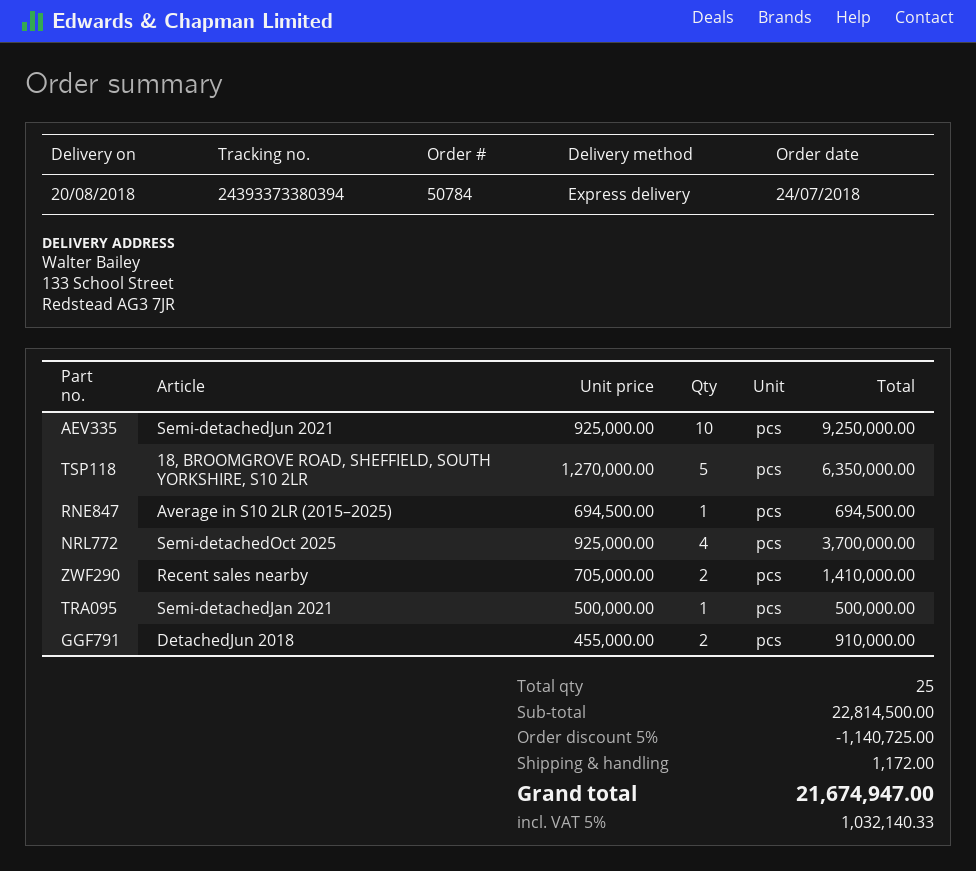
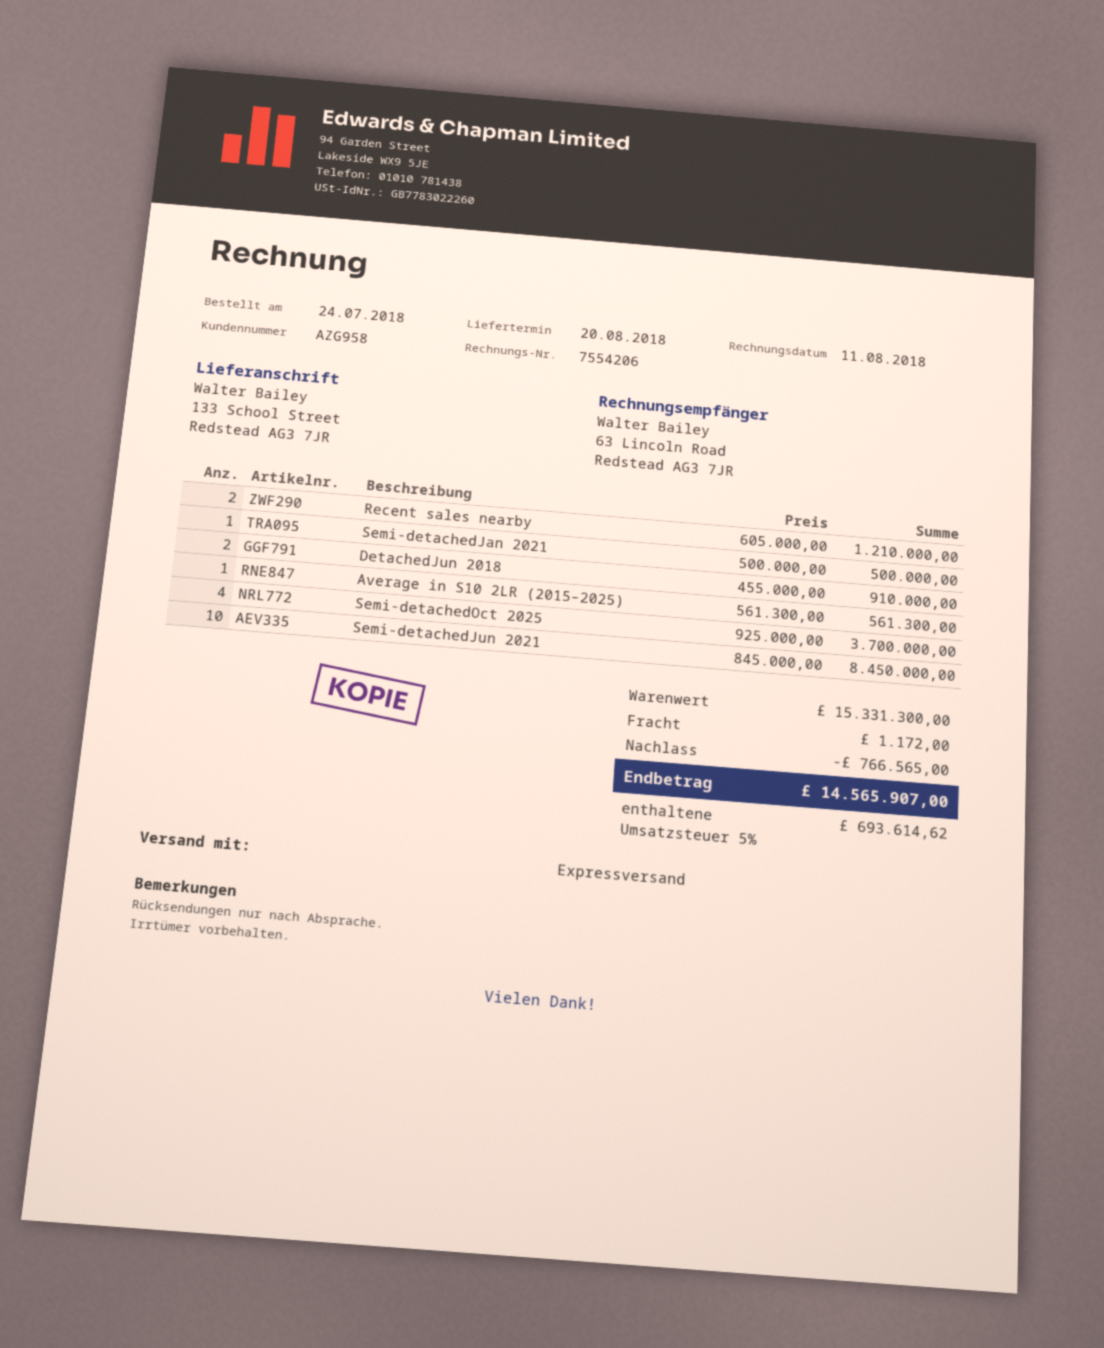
Semi-detachedJun 2021: 10 x 925000.00 = 9250000.00 -> 10 x 845000.00 = 8450000.00
18, BROOMGROVE ROAD, SHEFFIELD, SOUTH YORKSHIRE, S10 2LR: 5 x 1270000.00 = 6350000.00 -> none
Average in S10 2LR (2015–2025): 1 x 694500.00 = 694500.00 -> 1 x 561300.00 = 561300.00
Recent sales nearby: 2 x 705000.00 = 1410000.00 -> 2 x 605000.00 = 1210000.00
subtotal: 22814500.00 -> 15331300.00
discount: 1140725.00 -> 766565.00
tax: 5% = 1032140.33 -> 5% = 693614.62
total: 21674947.00 -> 14565907.00

